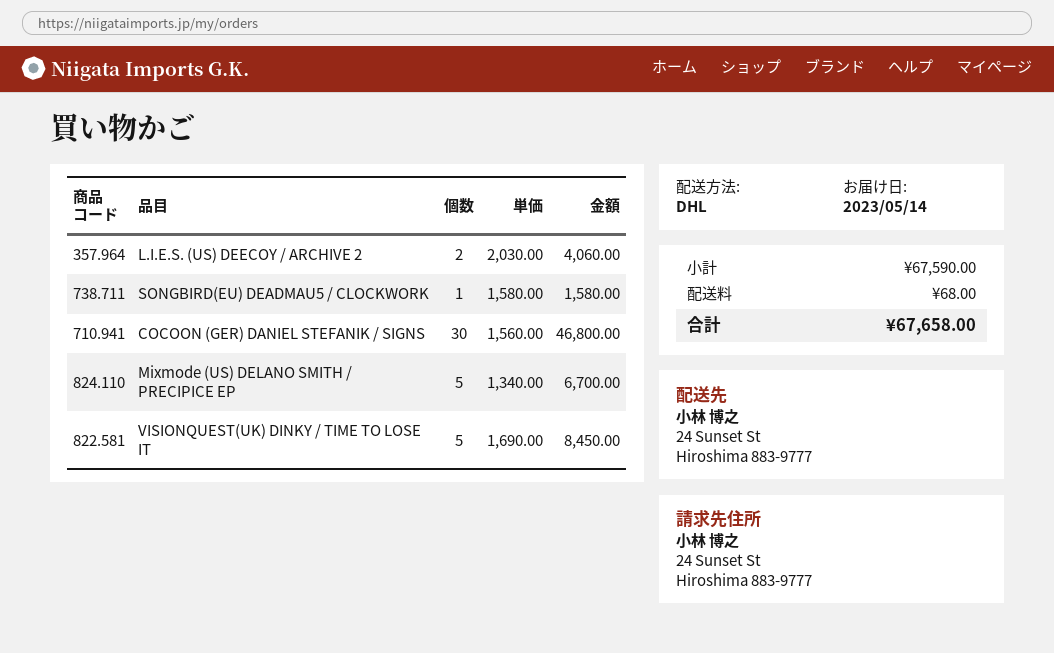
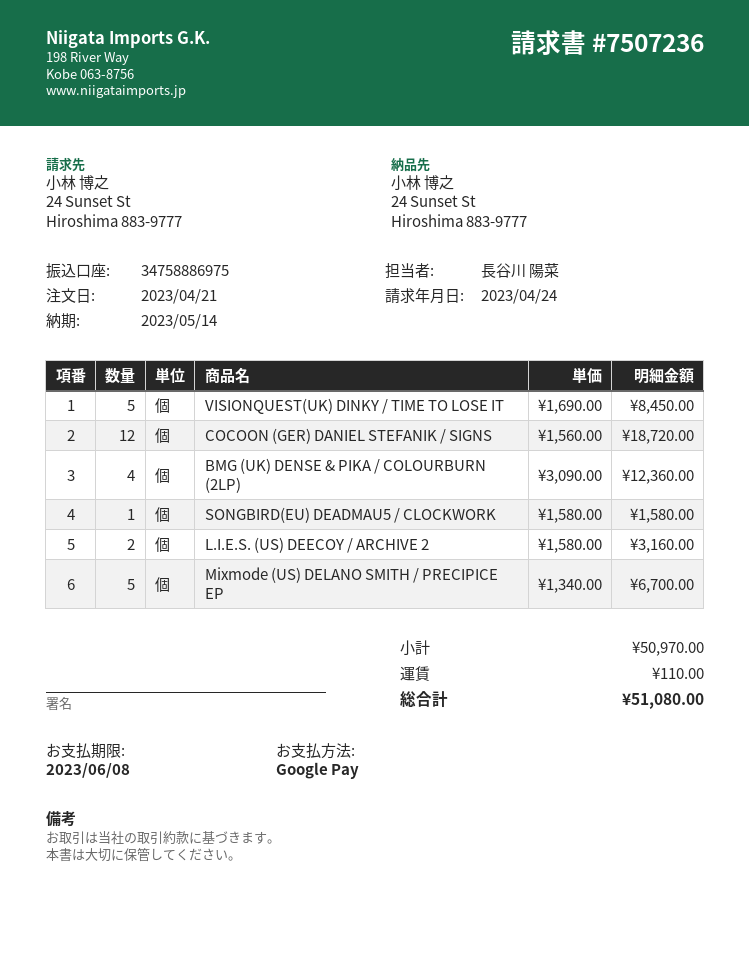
L.I.E.S. (US) DEECOY / ARCHIVE 2: 2 x 2030.00 = 4060.00 -> 2 x 1580.00 = 3160.00
COCOON (GER) DANIEL STEFANIK / SIGNS: 30 x 1560.00 = 46800.00 -> 12 x 1560.00 = 18720.00
BMG (UK) DENSE & PIKA / COLOURBURN (2LP): none -> 4 x 3090.00 = 12360.00
subtotal: 67590.00 -> 50970.00
shipping: 68.00 -> 110.00
total: 67658.00 -> 51080.00

